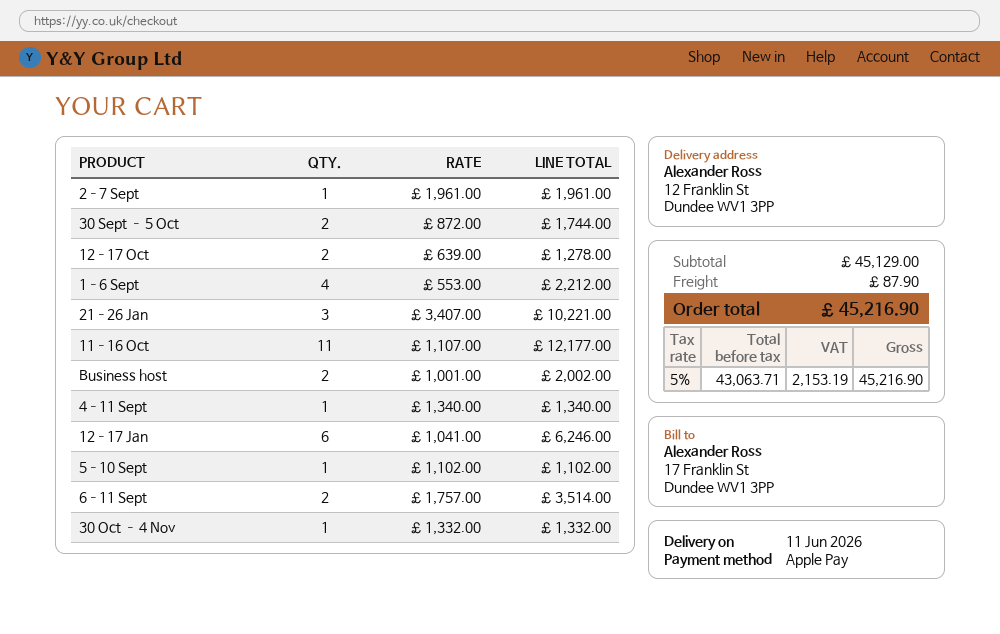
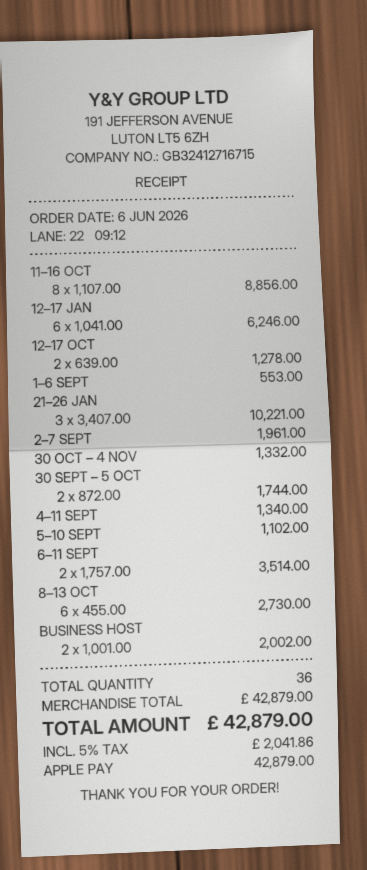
1–6 Sept: 4 x 553.00 = 2212.00 -> 1 x 553.00 = 553.00
11–16 Oct: 11 x 1107.00 = 12177.00 -> 8 x 1107.00 = 8856.00
8–13 OCT: none -> 6 x 455.00 = 2730.00
subtotal: 45129.00 -> 42879.00
shipping: 87.90 -> none
tax: 5% = 2153.19 -> 5% = 2041.86
total: 45216.90 -> 42879.00

